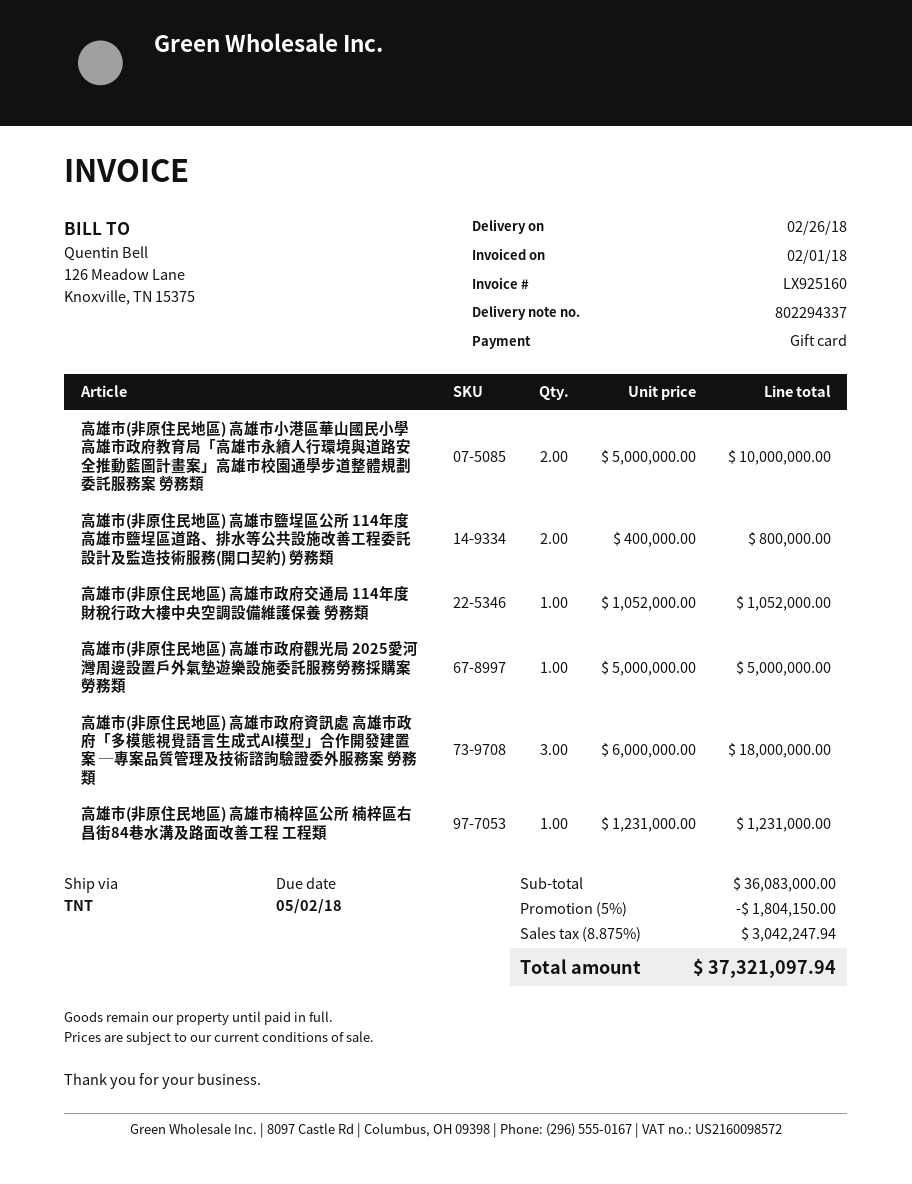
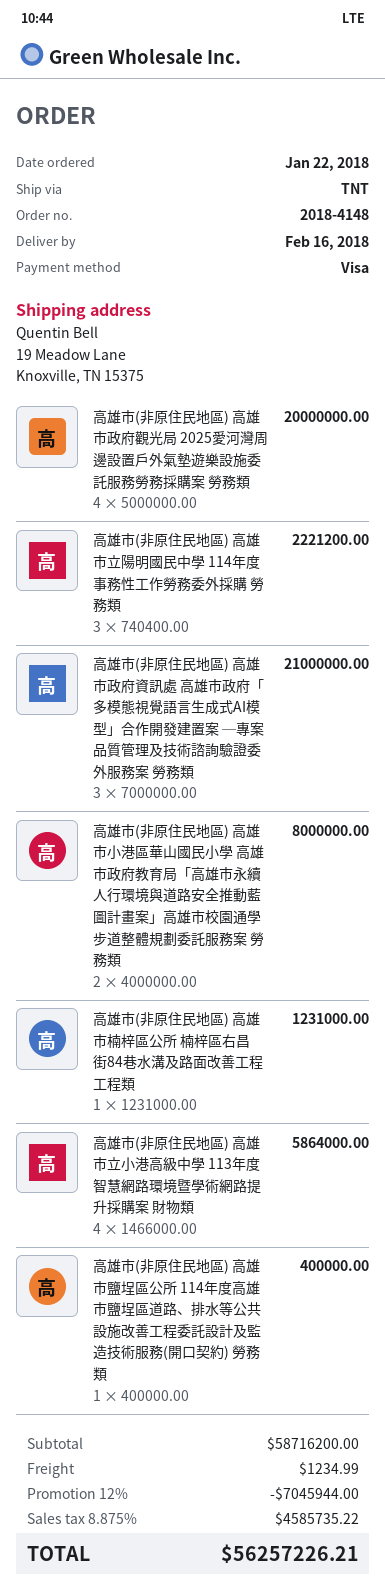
delivery date: 2018-02-26 -> 2018-02-16
payment method: gift card -> Visa
高雄市(非原住民地區) 高雄市小港區華山國民小學 高雄市政府教育局「高雄市永續人行環境與道路安全推動藍圖計畫案」高雄市校園通學步道整體規劃委託服務案 勞務類: 2 x 5000000.00 = 10000000.00 -> 2 x 4000000.00 = 8000000.00
高雄市(非原住民地區) 高雄市鹽埕區公所 114年度高雄市鹽埕區道路、排水等公共設施改善工程委託設計及監造技術服務(開口契約) 勞務類: 2 x 400000.00 = 800000.00 -> 1 x 400000.00 = 400000.00
高雄市(非原住民地區) 高雄市政府交通局 114年度財稅行政大樓中央空調設備維護保養 勞務類: 1 x 1052000.00 = 1052000.00 -> none
高雄市(非原住民地區) 高雄市政府觀光局 2025愛河灣周邊設置戶外氣墊遊樂設施委託服務勞務採購案 勞務類: 1 x 5000000.00 = 5000000.00 -> 4 x 5000000.00 = 20000000.00
高雄市(非原住民地區) 高雄市政府資訊處 高雄市政府「多模態視覺語言生成式AI模型」合作開發建置案 ─專案品質管理及技術諮詢驗證委外服務案 勞務類: 3 x 6000000.00 = 18000000.00 -> 3 x 7000000.00 = 21000000.00
高雄市(非原住民地區) 高雄市立陽明國民中學 114年度事務性工作勞務委外採購 勞務類: none -> 3 x 740400.00 = 2221200.00
高雄市(非原住民地區) 高雄市立小港高級中學 113年度智慧網路環境暨學術網路提升採購案 財物類: none -> 4 x 1466000.00 = 5864000.00
subtotal: 36083000.00 -> 58716200.00
discount: 5% = 1804150.00 -> 12% = 7045944.00
shipping: none -> 1234.99
tax: 8.875% = 3042247.94 -> 8.875% = 4585735.22
total: 37321097.94 -> 56257226.21

